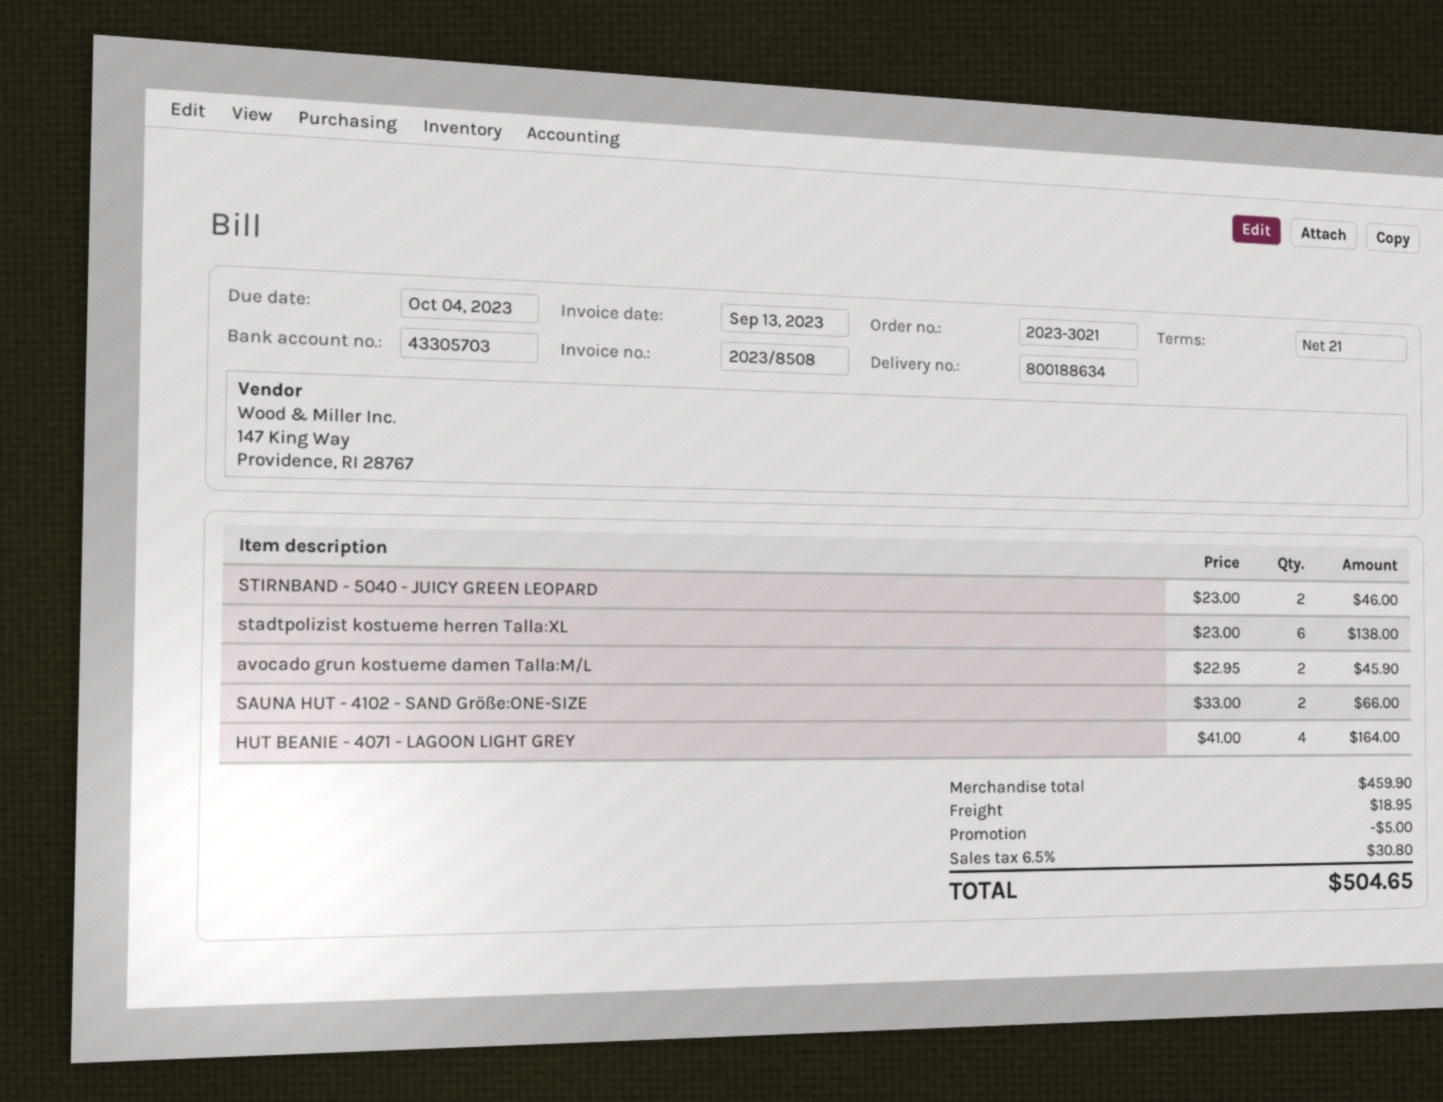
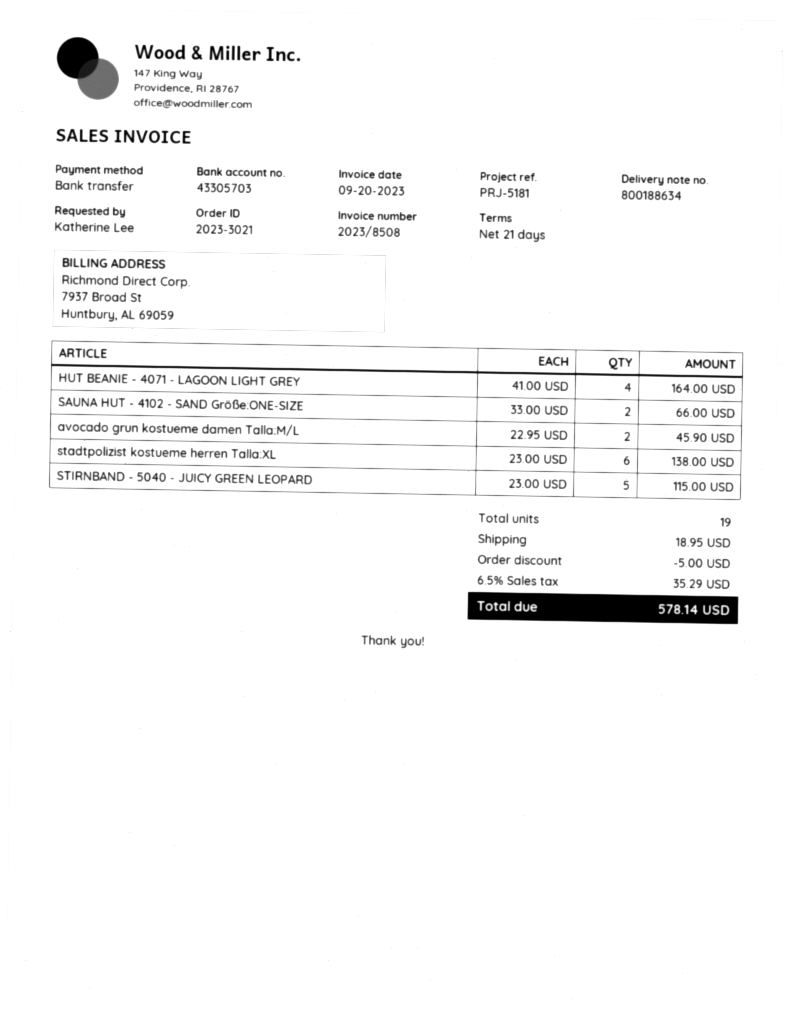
invoice date: 2023-09-13 -> 2023-09-20
STIRNBAND - 5040 - JUICY GREEN LEOPARD: 2 x 23.00 = 46.00 -> 5 x 23.00 = 115.00
tax: 6.5% = 30.80 -> 6.5% = 35.29
total: 504.65 -> 578.14

